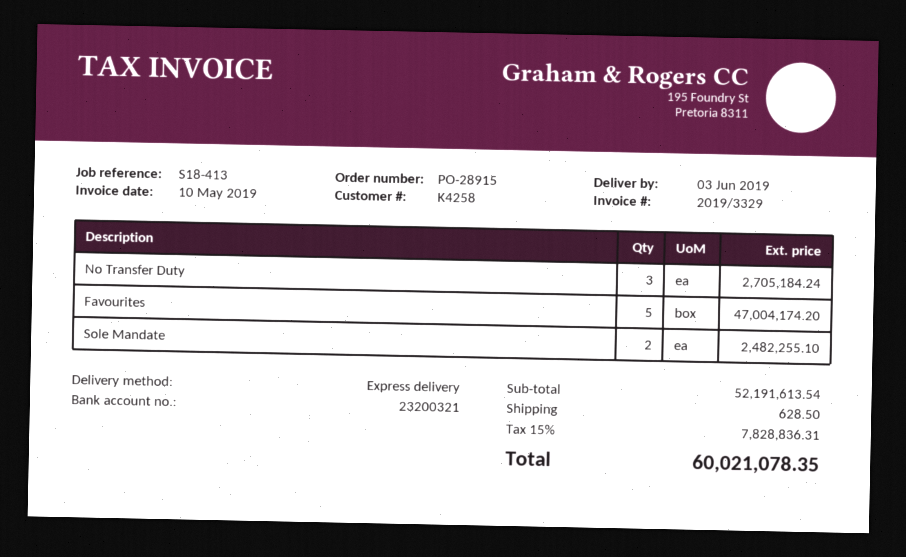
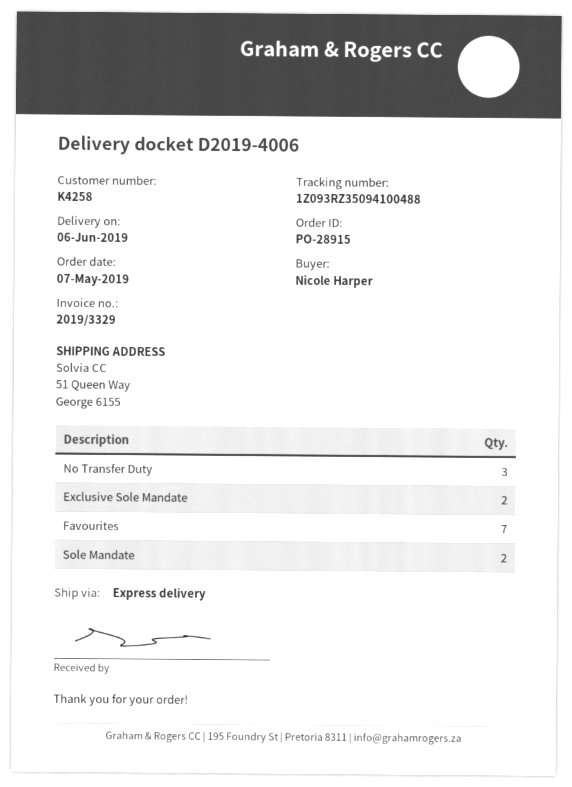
delivery date: 2019-06-03 -> 2019-06-06
Favourites: 5 -> 7
Exclusive Sole Mandate: none -> 2

